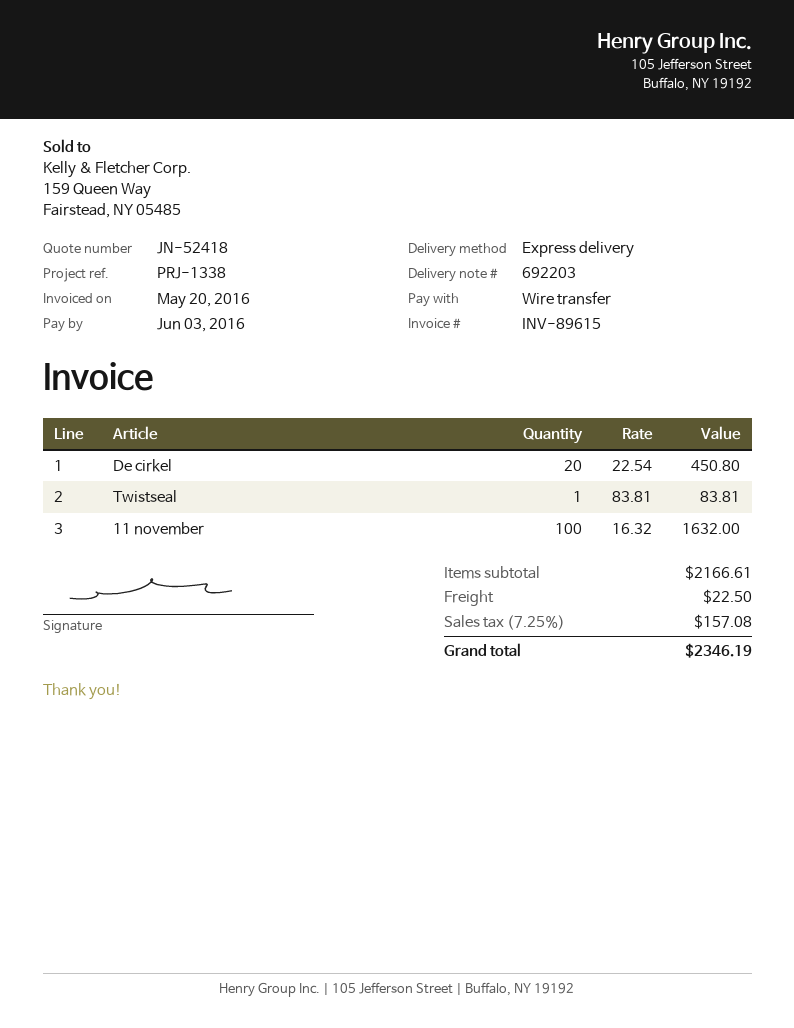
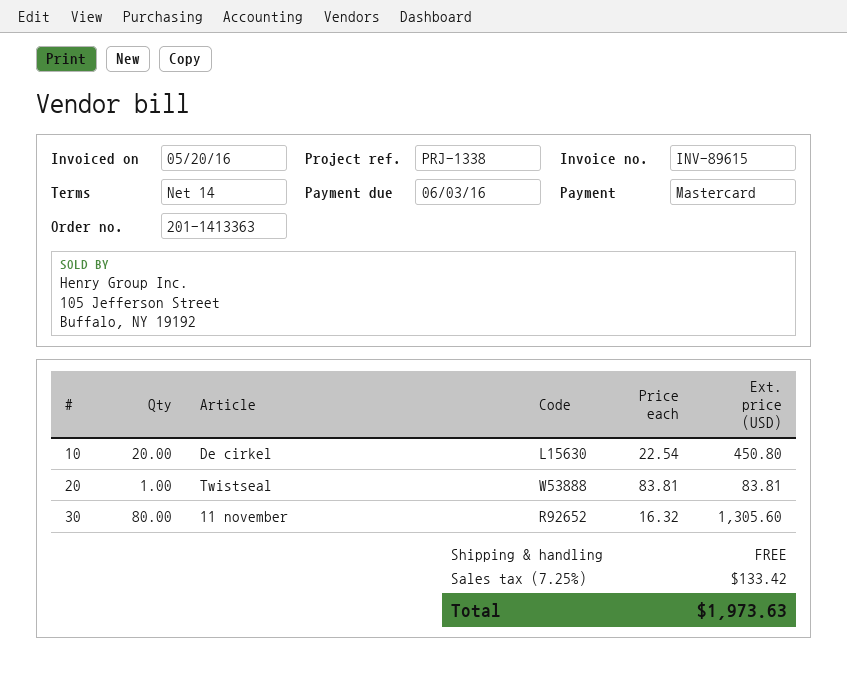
payment method: bank transfer -> Mastercard
11 november: 100 x 16.32 = 1632.00 -> 80 x 16.32 = 1305.60
shipping: 22.50 -> 0.00
tax: 7.25% = 157.08 -> 7.25% = 133.42
total: 2346.19 -> 1973.63

